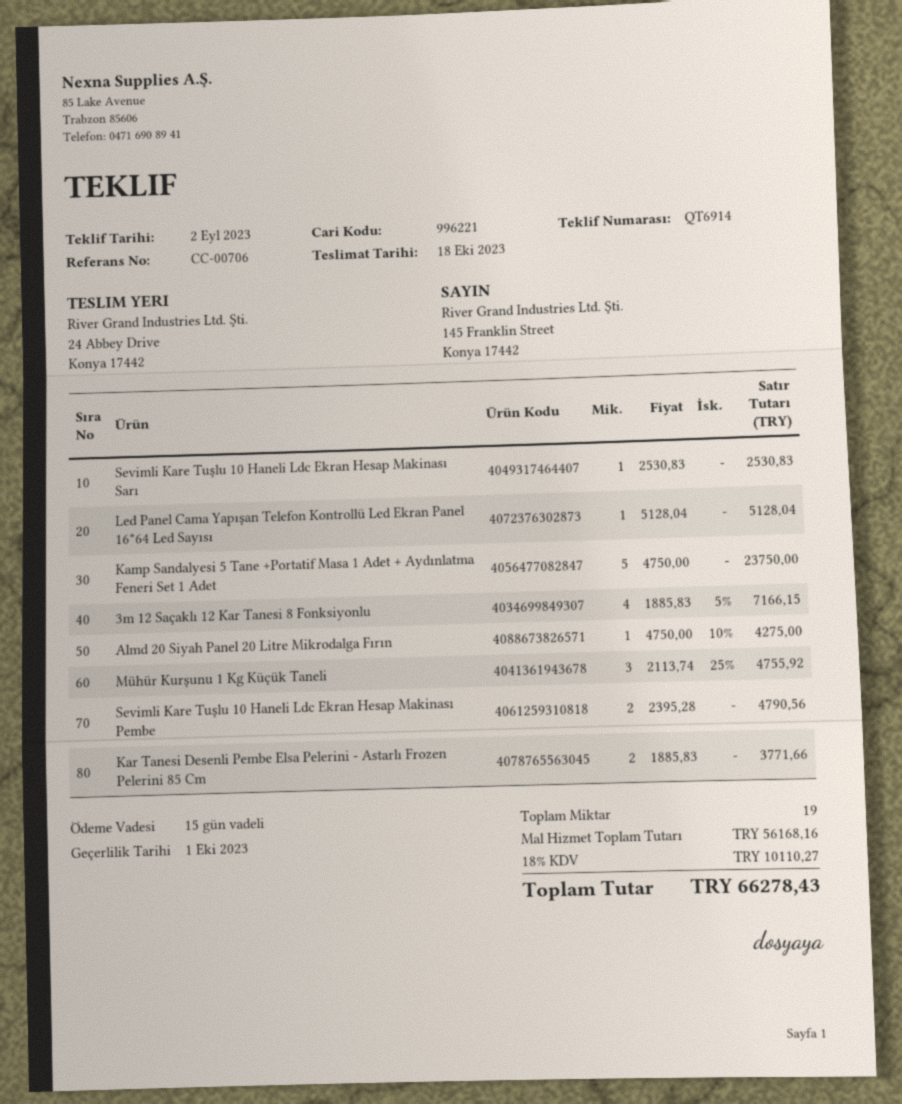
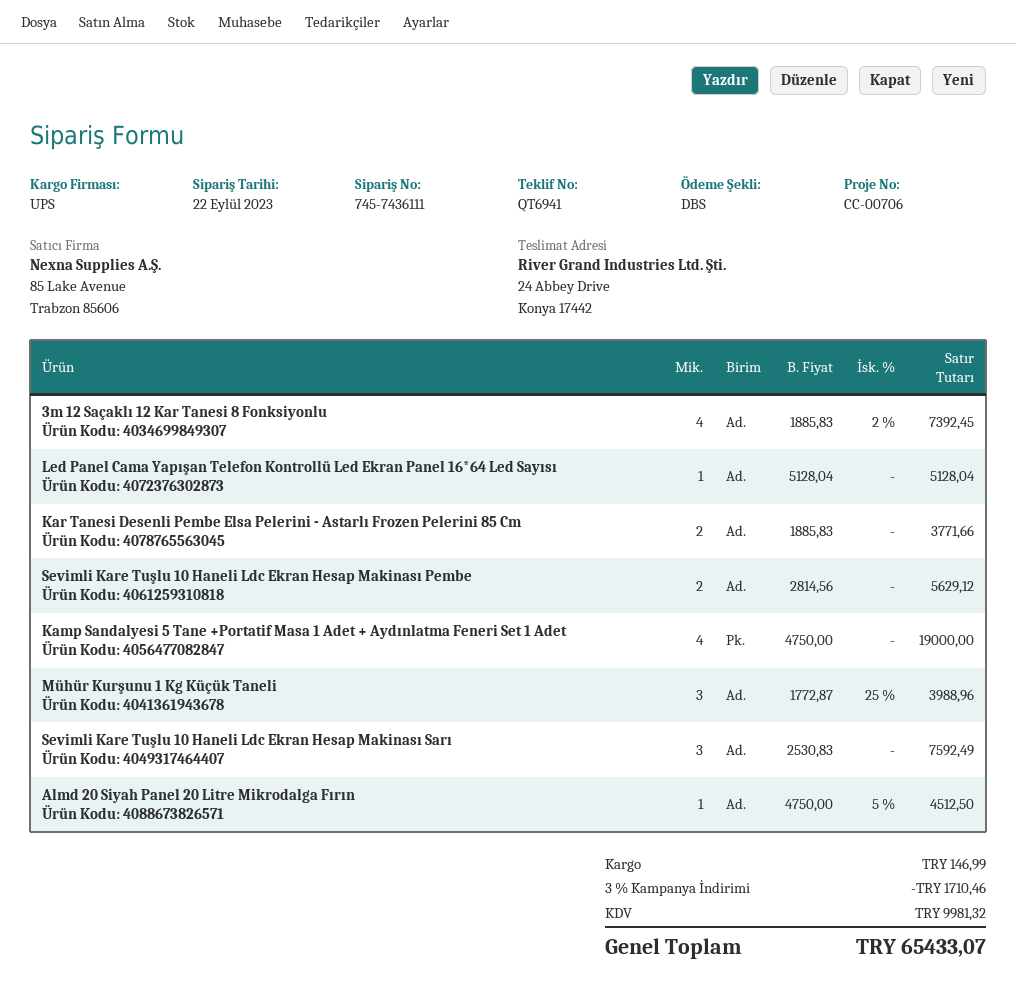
quote number: QT6914 -> QT6941
Sevimli Kare Tuşlu 10 Haneli Ldc Ekran Hesap Makinası Sarı: 1 x 2530.83 = 2530.83 -> 3 x 2530.83 = 7592.49
Kamp Sandalyesi 5 Tane +Portatif Masa 1 Adet + Aydınlatma Feneri Set 1 Adet: 5 x 4750.00 = 23750.00 -> 4 x 4750.00 = 19000.00
3m 12 Saçaklı 12 Kar Tanesi 8 Fonksiyonlu: 4 x 1885.83 - 5% = 7166.15 -> 4 x 1885.83 - 2% = 7392.45
Almd 20 Siyah Panel 20 Litre Mikrodalga Fırın: 1 x 4750.00 - 10% = 4275.00 -> 1 x 4750.00 - 5% = 4512.50
Mühür Kurşunu 1 Kg Küçük Taneli: 3 x 2113.74 - 25% = 4755.92 -> 3 x 1772.87 - 25% = 3988.96
Sevimli Kare Tuşlu 10 Haneli Ldc Ekran Hesap Makinası Pembe: 2 x 2395.28 = 4790.56 -> 2 x 2814.56 = 5629.12
discount: none -> 3% = 1710.46
shipping: none -> 146.99
tax: 10110.27 -> 9981.32
total: 66278.43 -> 65433.07

